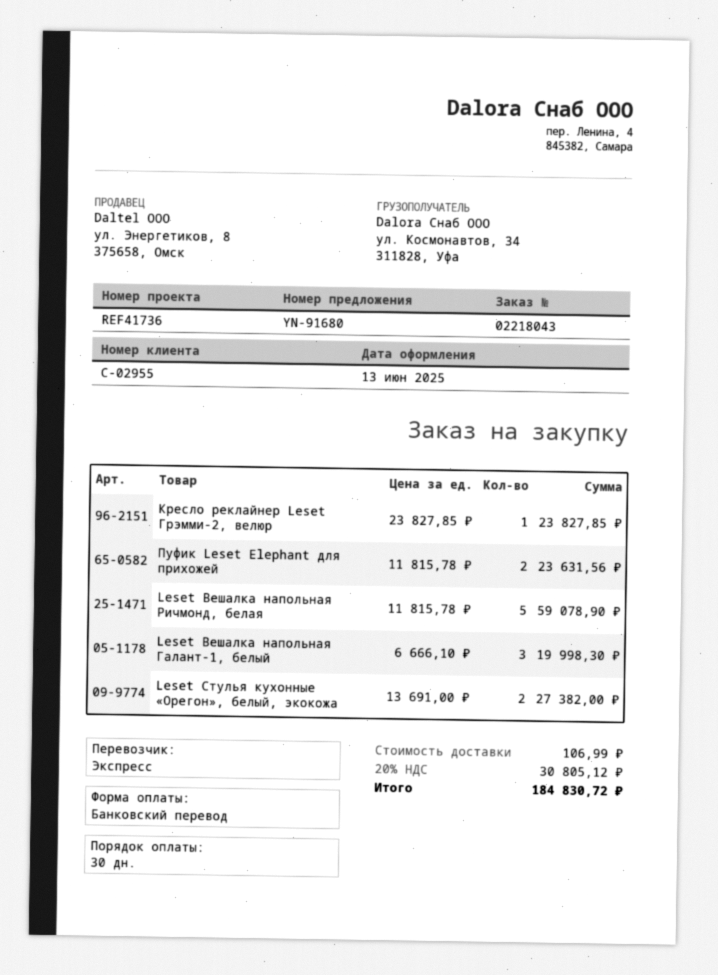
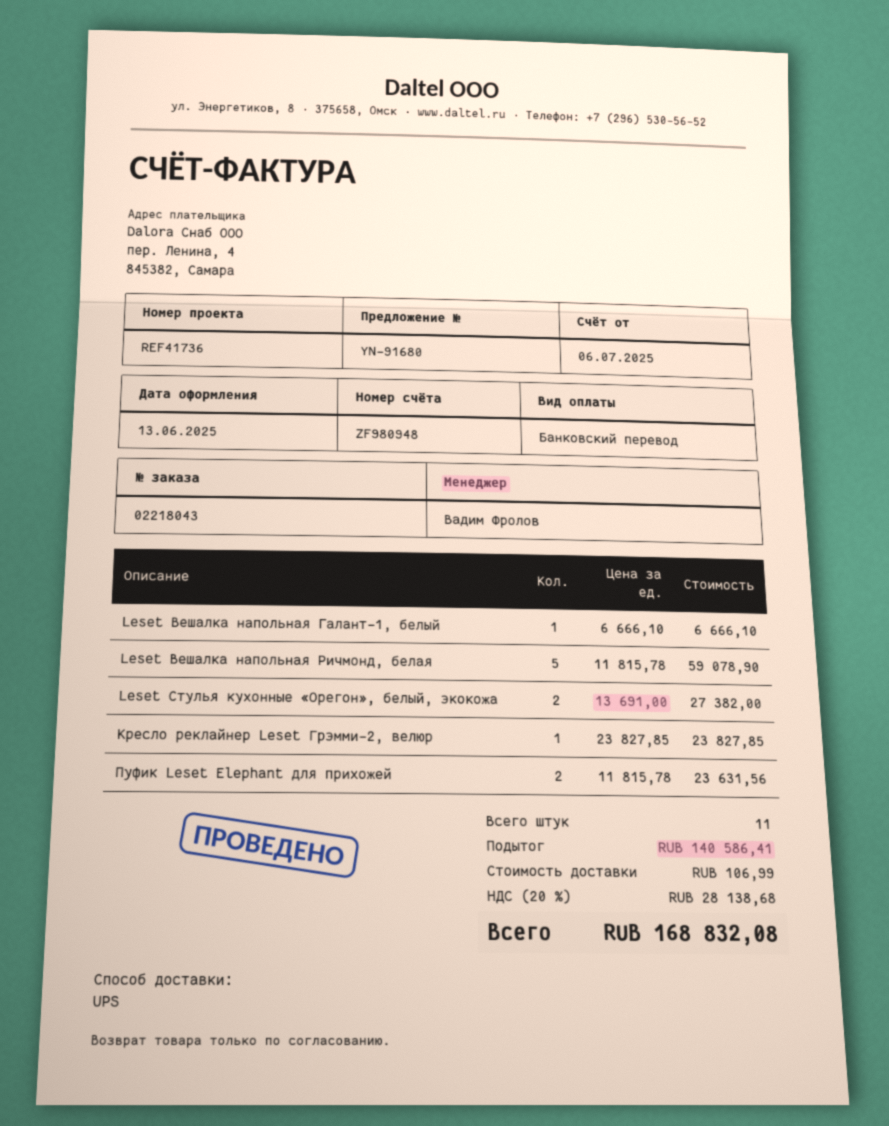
shipping method: express -> UPS
Leset Вешалка напольная Галант-1, белый: 3 x 6666.10 = 19998.30 -> 1 x 6666.10 = 6666.10
tax: 20% = 30805.12 -> 20% = 28138.68
total: 184830.72 -> 168832.08

